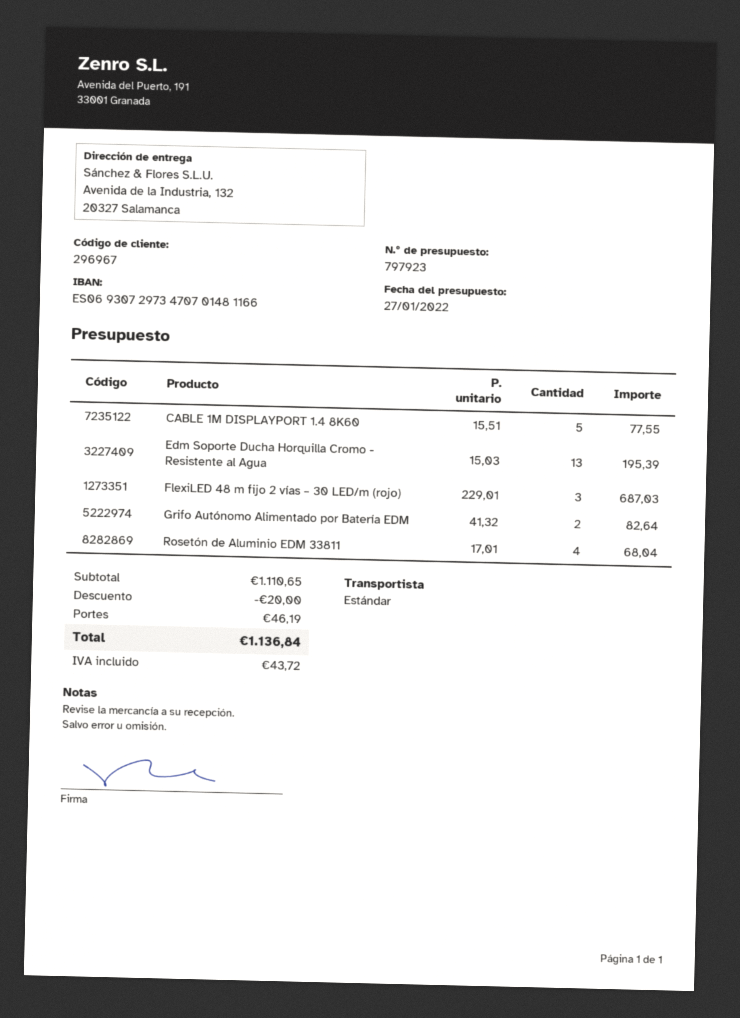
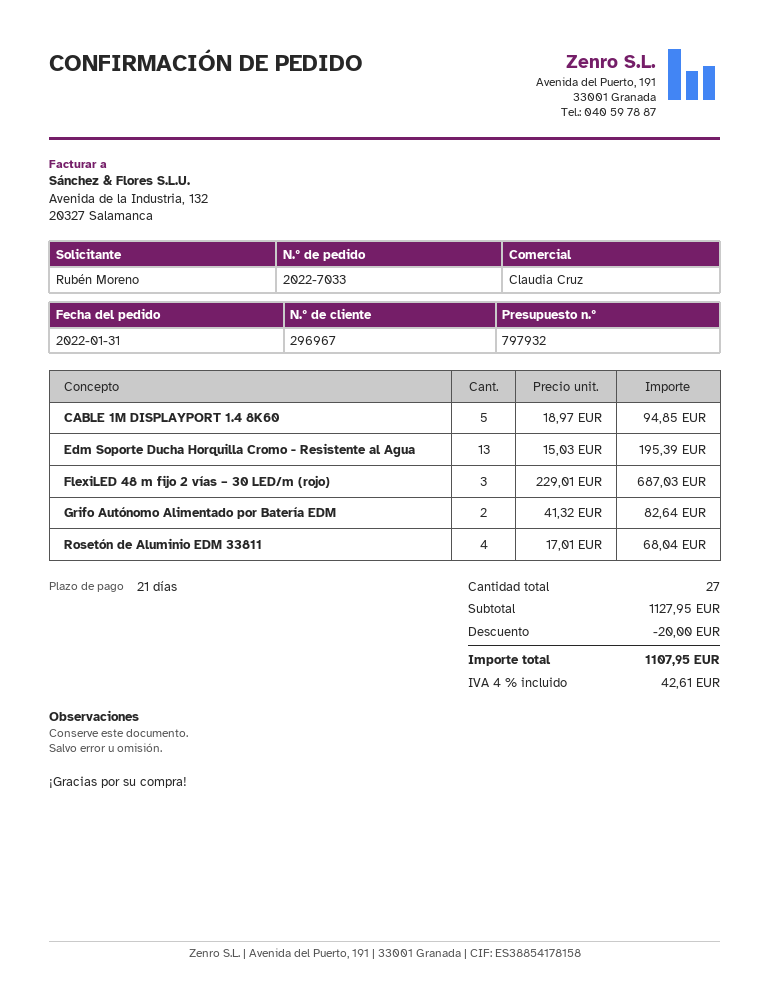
quote number: 797923 -> 797932
CABLE 1M DISPLAYPORT 1.4 8K60: 5 x 15.51 = 77.55 -> 5 x 18.97 = 94.85
subtotal: 1110.65 -> 1127.95
shipping: 46.19 -> none
tax: 43.72 -> 42.61
total: 1136.84 -> 1107.95

